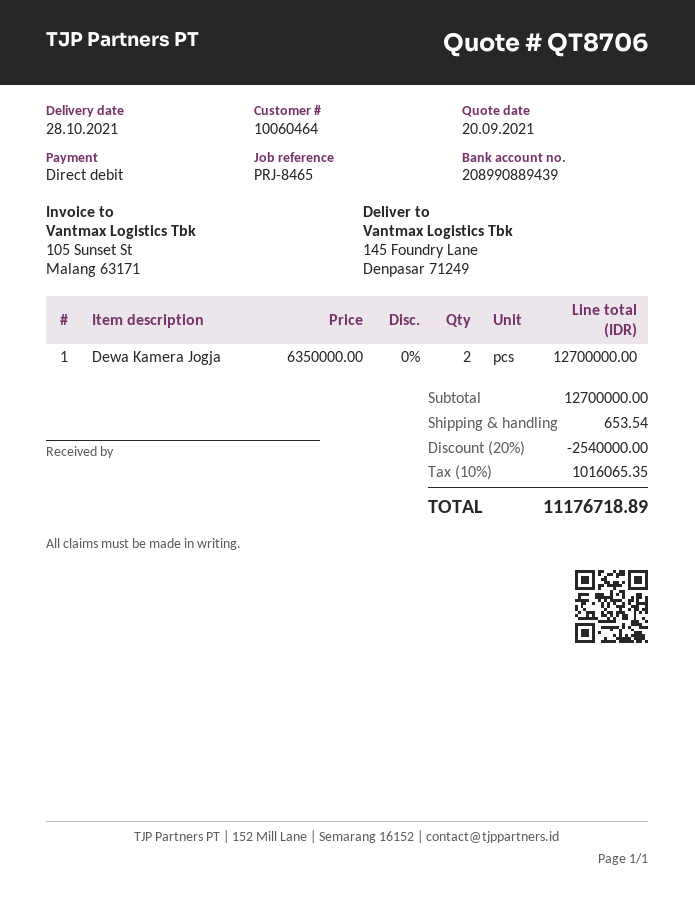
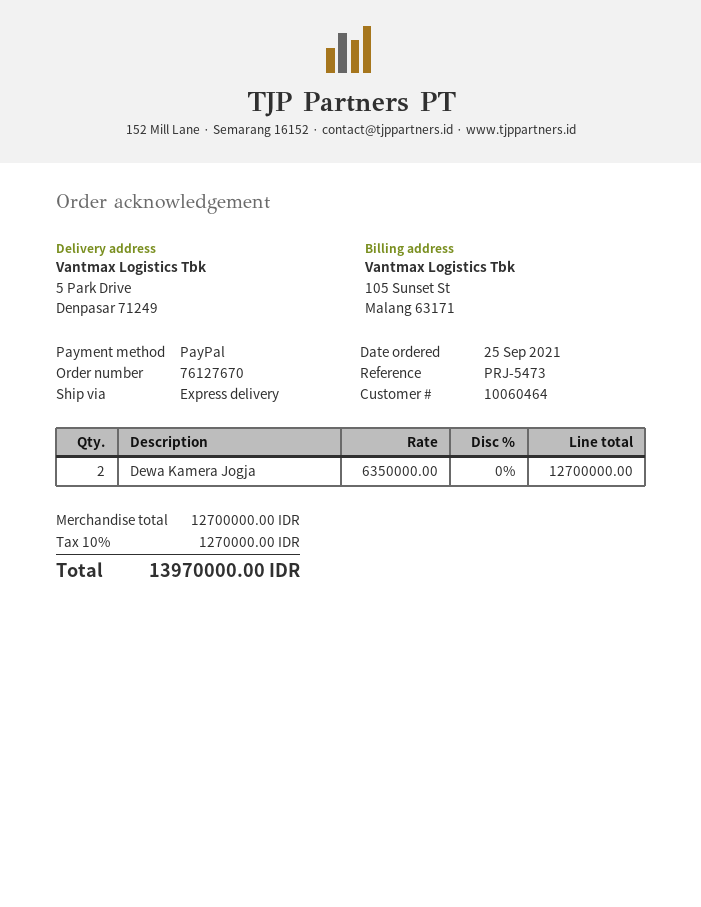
reference: PRJ-8465 -> PRJ-5473
payment method: direct debit -> PayPal
ship to: 145 Foundry Lane, Denpasar 71249 -> 5 Park Drive, Denpasar 71249
discount: 20% = 2540000.00 -> none
shipping: 653.54 -> none
tax: 10% = 1016065.35 -> 10% = 1270000.00
total: 11176718.89 -> 13970000.00

